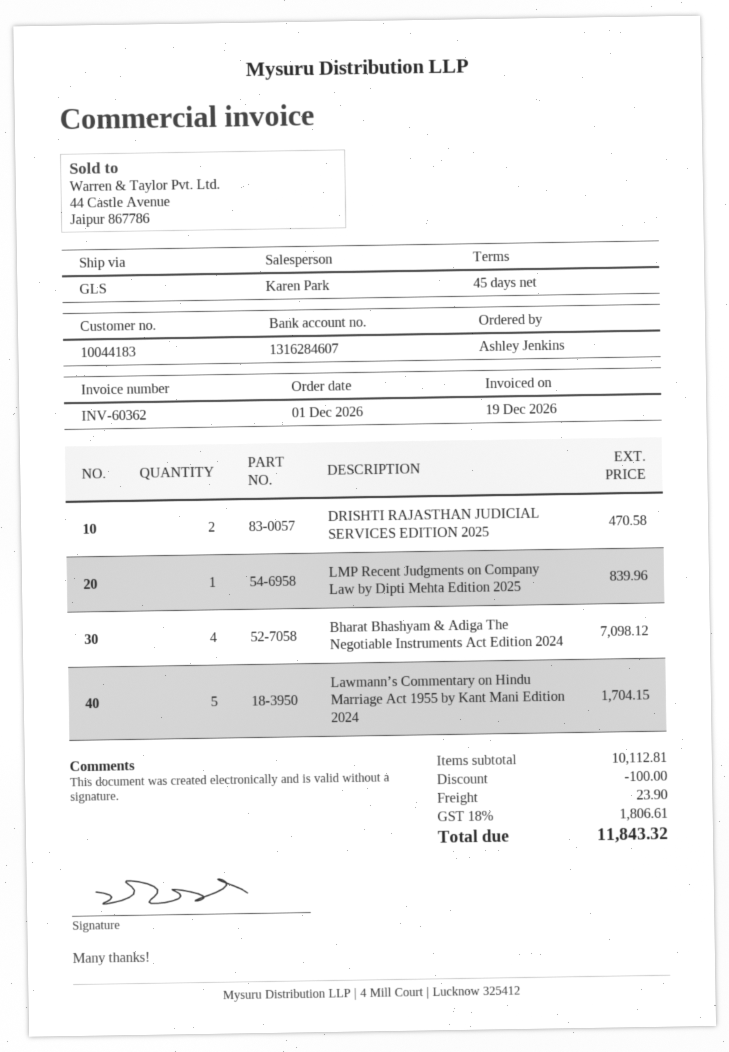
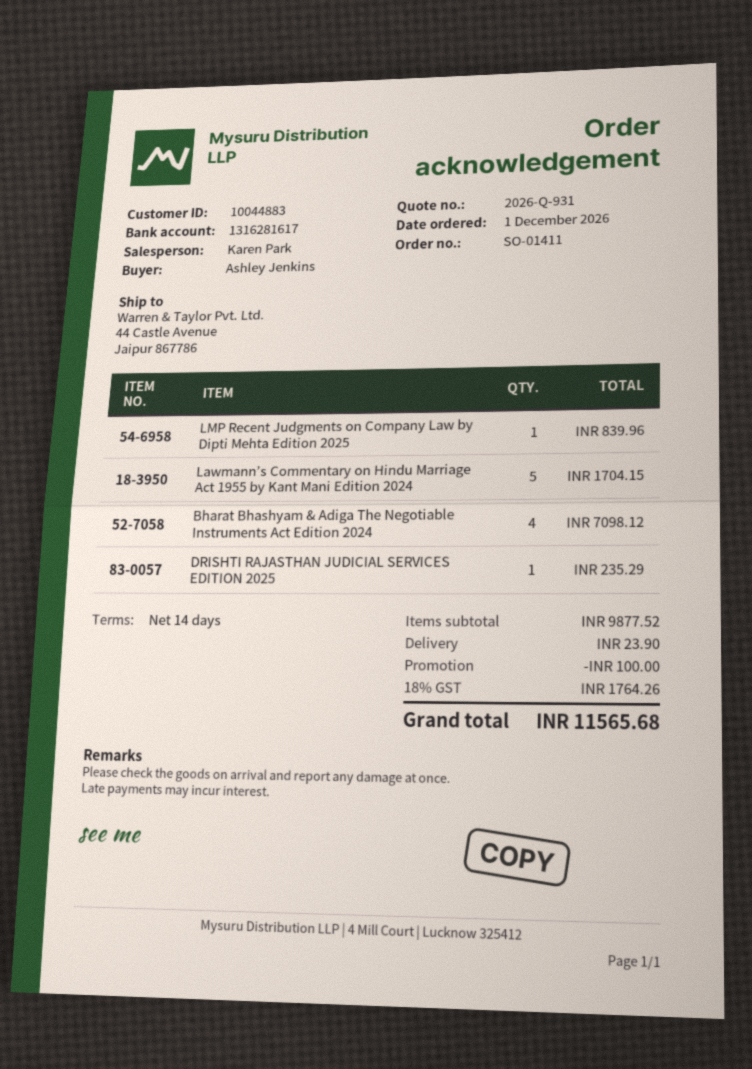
payment terms: 45 days -> 14 days
customer number: 10044183 -> 10044883
bank account: 1316284607 -> 1316281617
DRISHTI RAJASTHAN JUDICIAL SERVICES EDITION 2025: 2 for 470.58 -> 1 for 235.29
subtotal: 10112.81 -> 9877.52
tax: 18% = 1806.61 -> 18% = 1764.26
total: 11843.32 -> 11565.68

